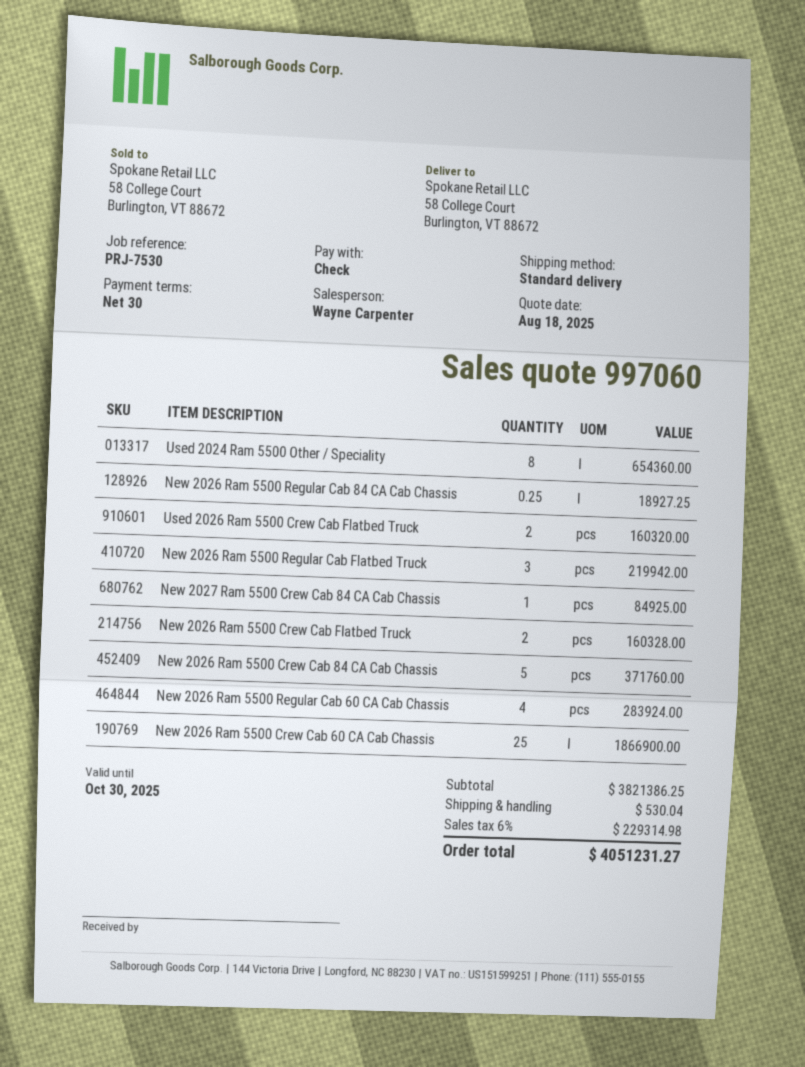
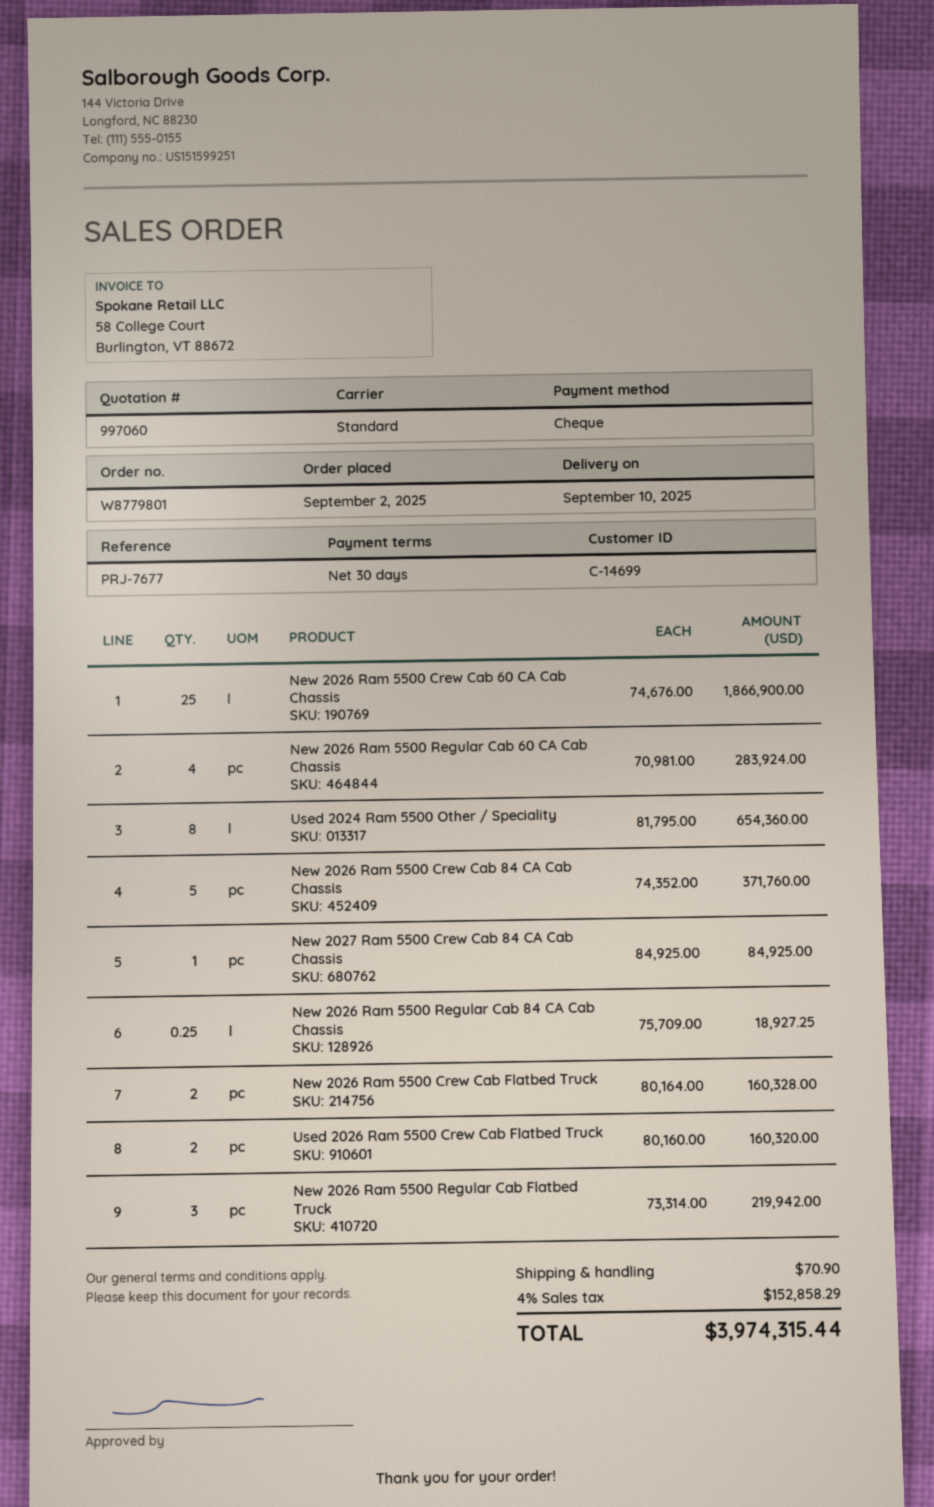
reference: PRJ-7530 -> PRJ-7677
shipping: 530.04 -> 70.90
tax: 6% = 229314.98 -> 4% = 152858.29
total: 4051231.27 -> 3974315.44

